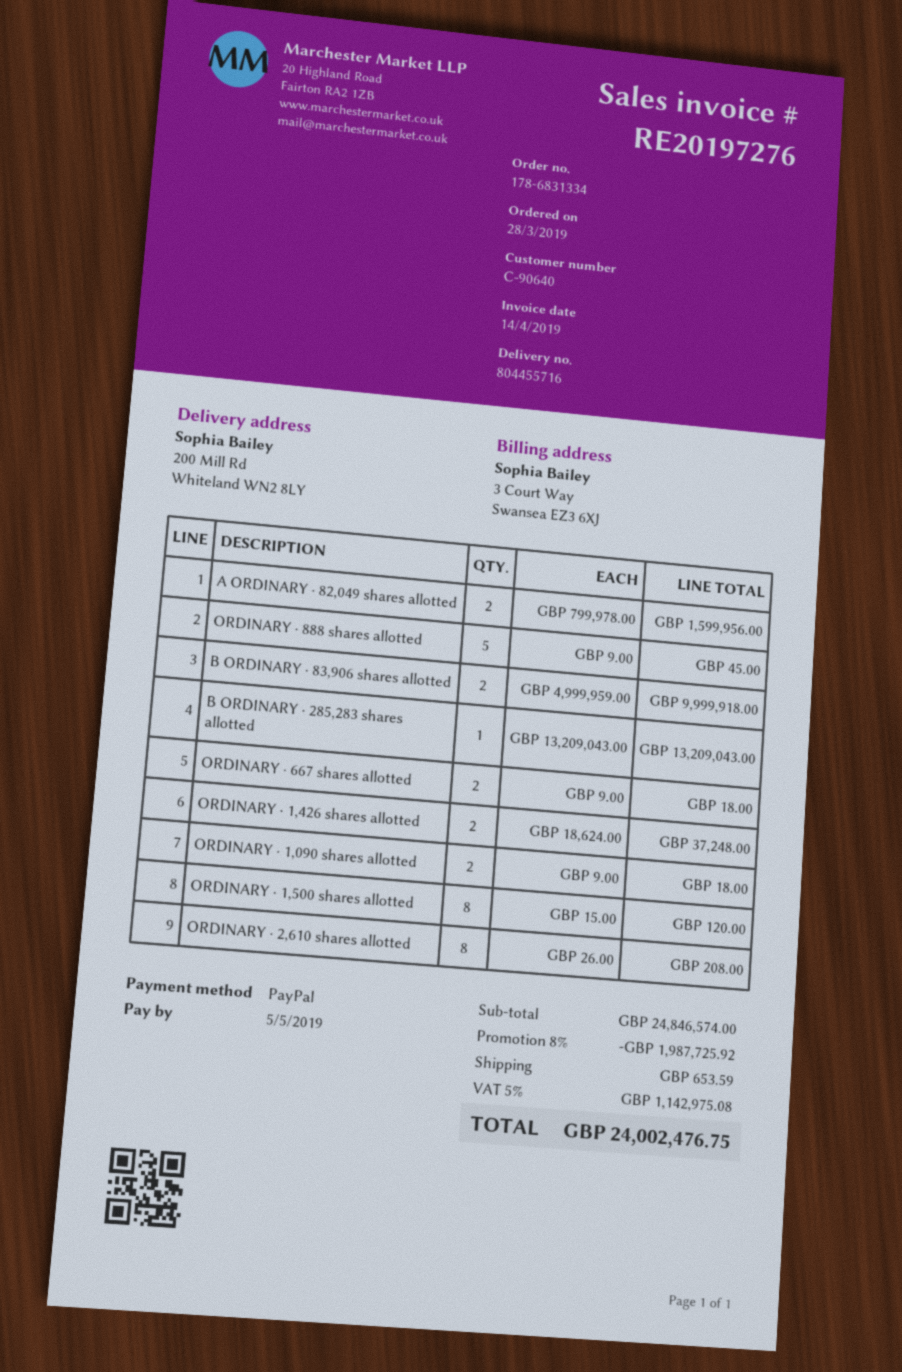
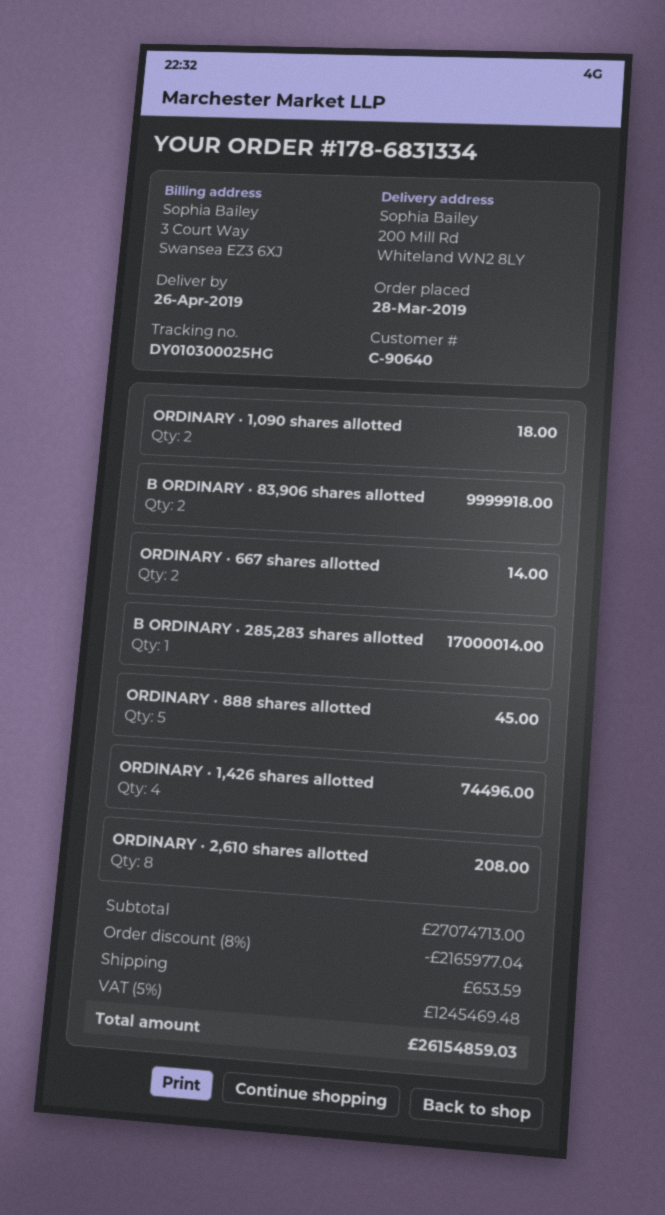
A ORDINARY · 82,049 shares allotted: 2 for 1599956.00 -> none
B ORDINARY · 285,283 shares allotted: 1 for 13209043.00 -> 1 for 17000014.00
ORDINARY · 667 shares allotted: 2 for 18.00 -> 2 for 14.00
ORDINARY · 1,426 shares allotted: 2 for 37248.00 -> 4 for 74496.00
ORDINARY · 1,500 shares allotted: 8 for 120.00 -> none
subtotal: 24846574.00 -> 27074713.00
discount: 8% = 1987725.92 -> 8% = 2165977.04
tax: 5% = 1142975.08 -> 5% = 1245469.48
total: 24002476.75 -> 26154859.03

